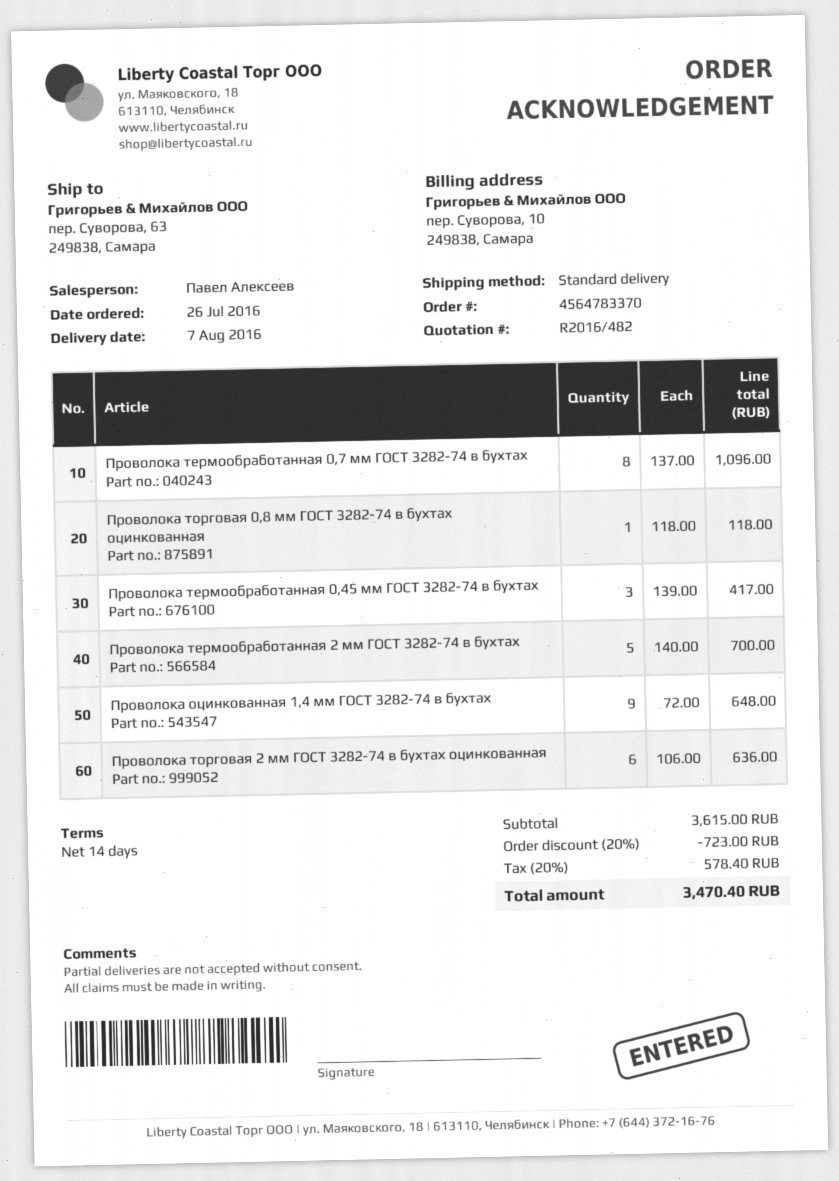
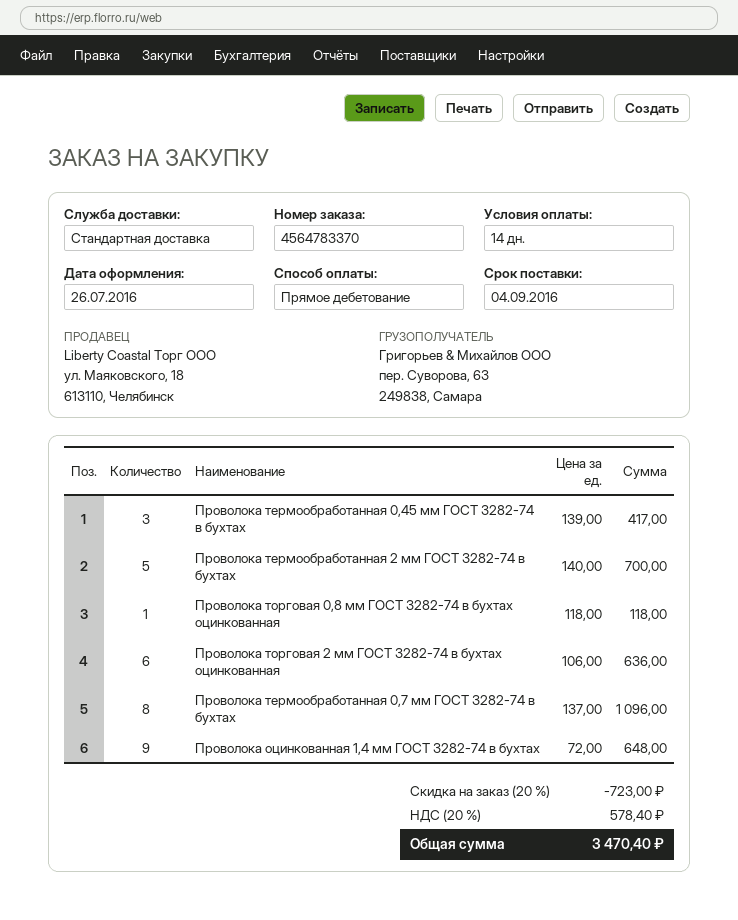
delivery date: 2016-08-07 -> 2016-09-04

